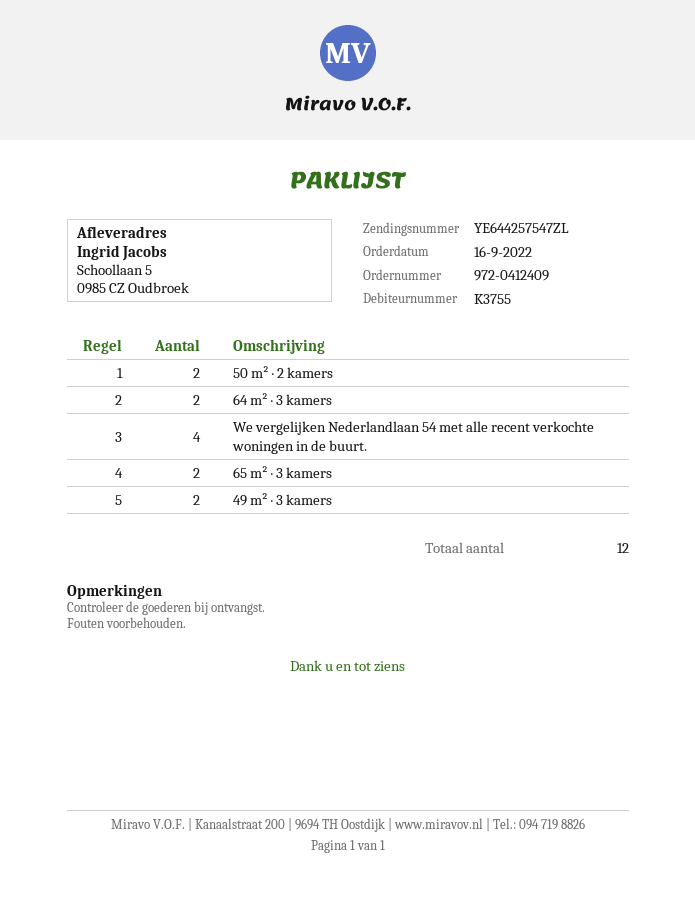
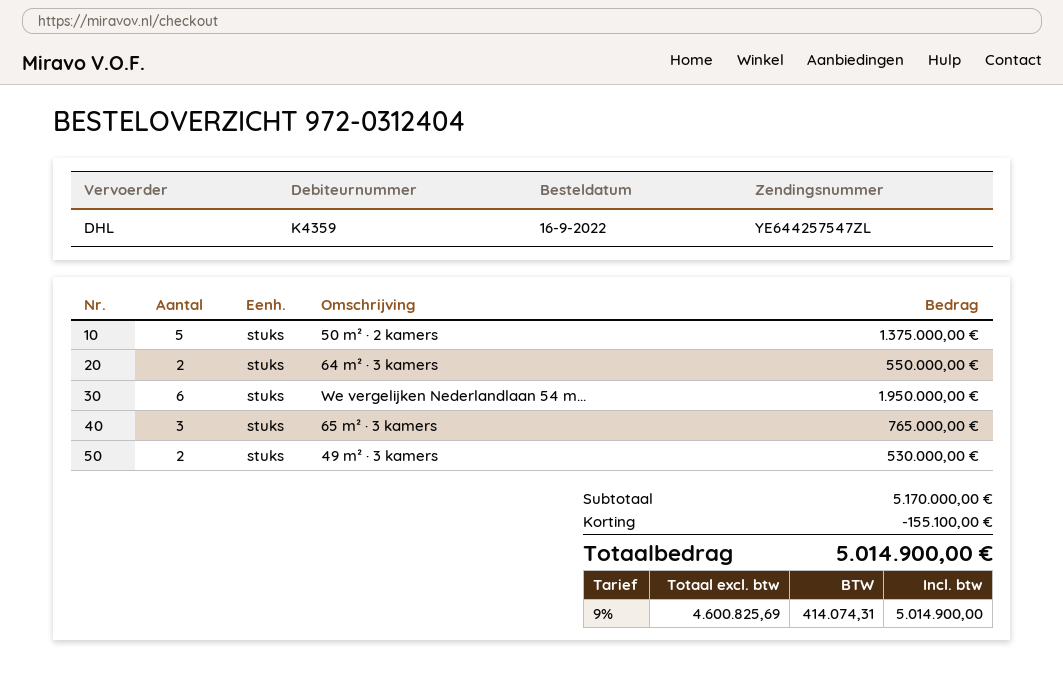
order number: 972-0412409 -> 972-0312404
customer number: K3755 -> K4359
50 m² · 2 kamers: 2 -> 5
We vergelijken Nederlandlaan 54 met alle recent verkochte woningen in de buurt.: 4 -> 6
65 m² · 3 kamers: 2 -> 3

